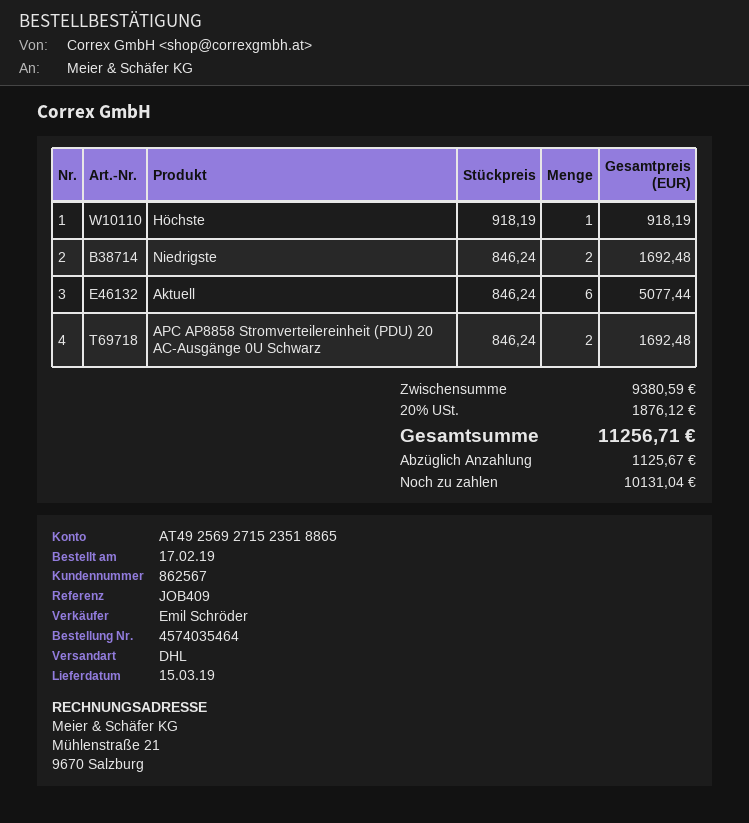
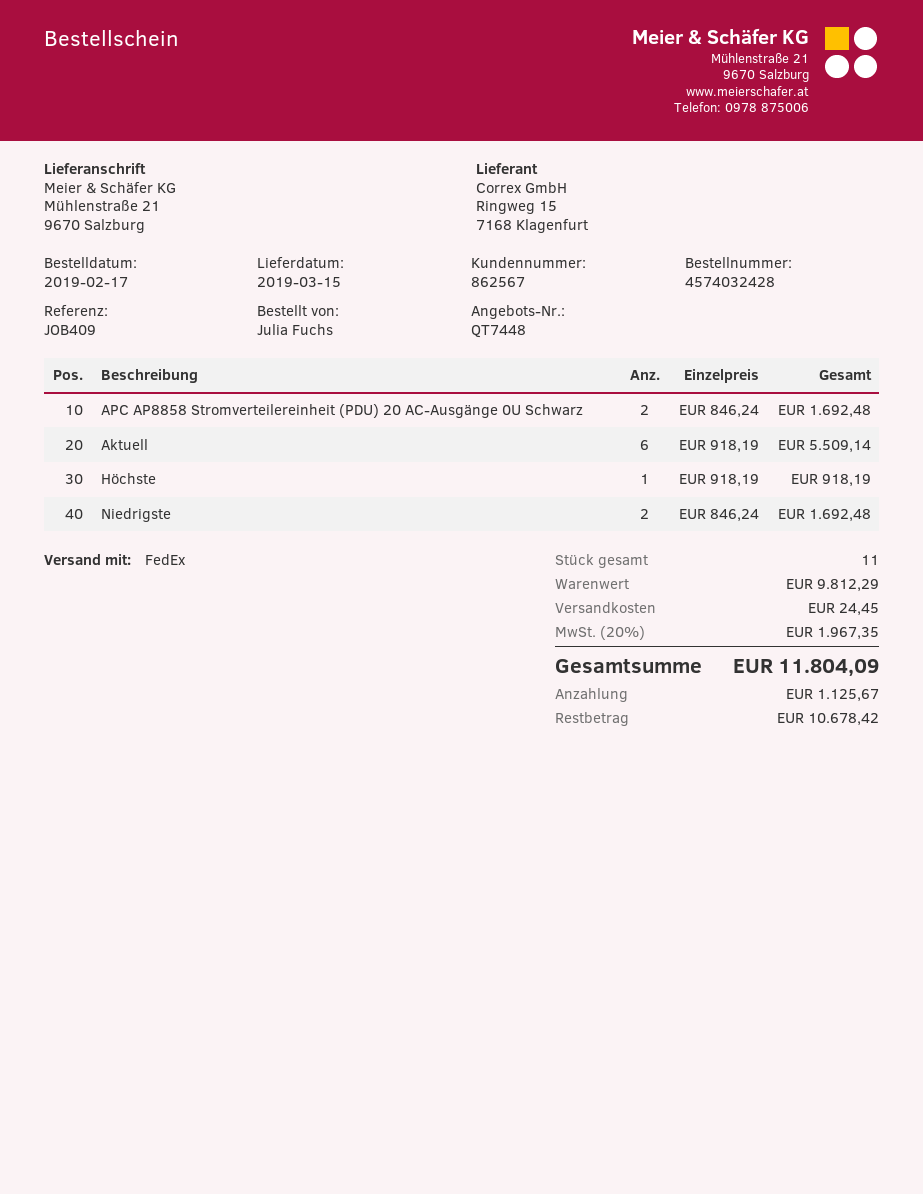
order number: 4574035464 -> 4574032428
shipping method: DHL -> FedEx
Aktuell: 6 x 846.24 = 5077.44 -> 6 x 918.19 = 5509.14
subtotal: 9380.59 -> 9812.29
shipping: none -> 24.45
tax: 20% = 1876.12 -> 20% = 1967.35
total: 11256.71 -> 11804.09
balance: 10131.04 -> 10678.42

